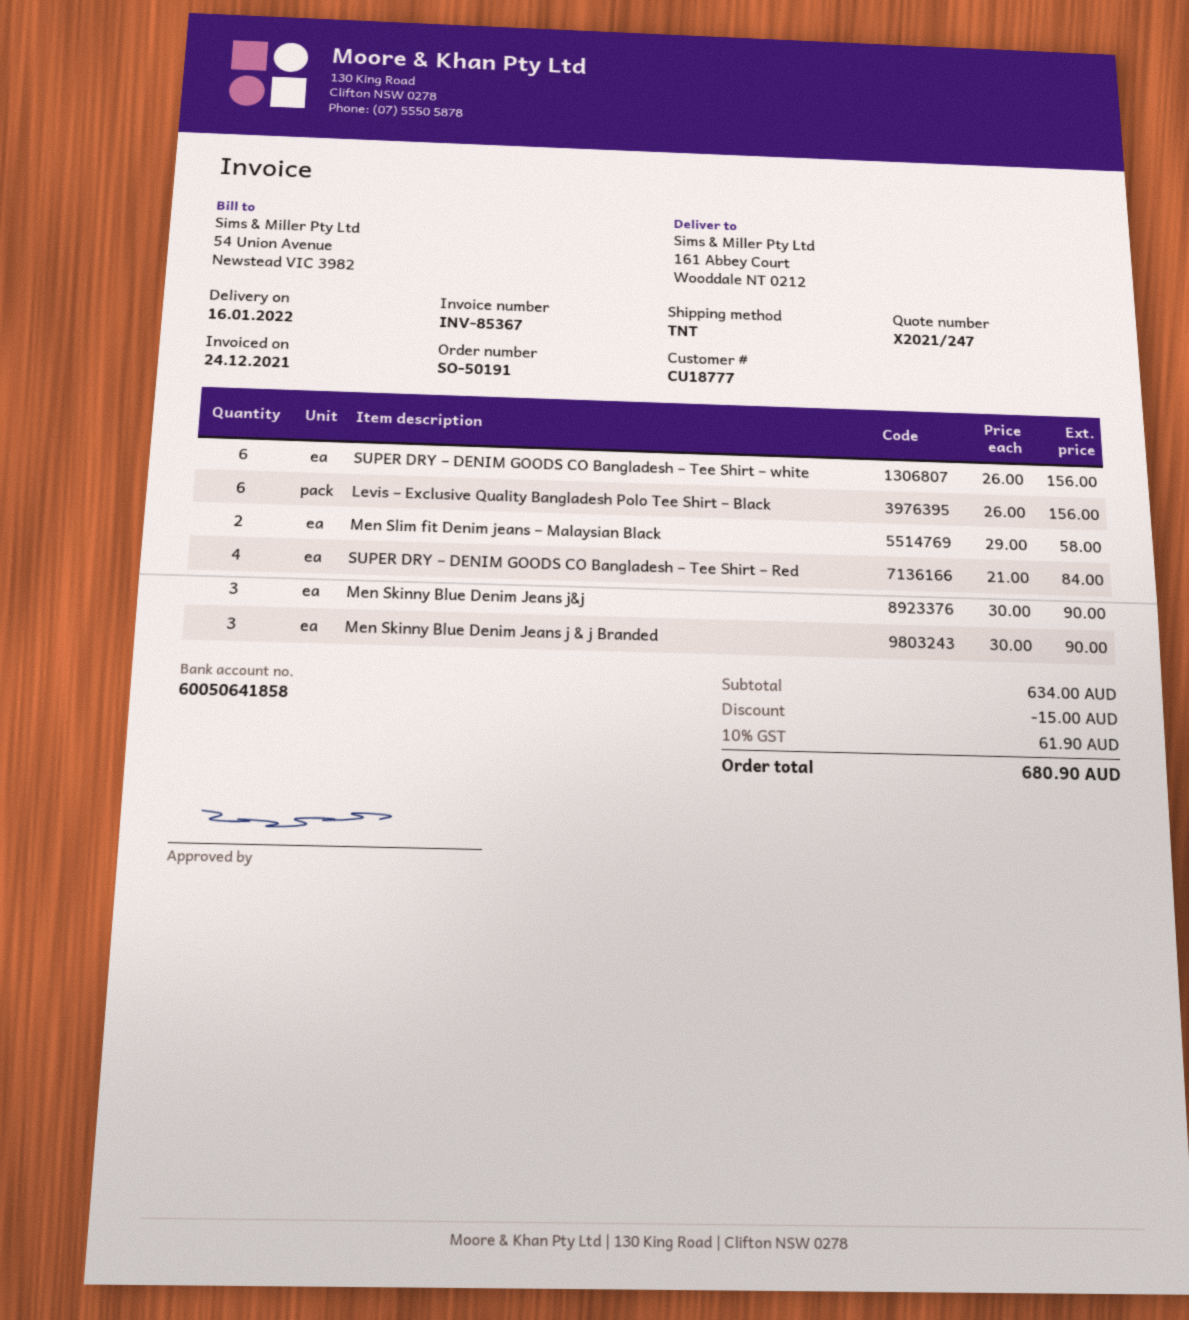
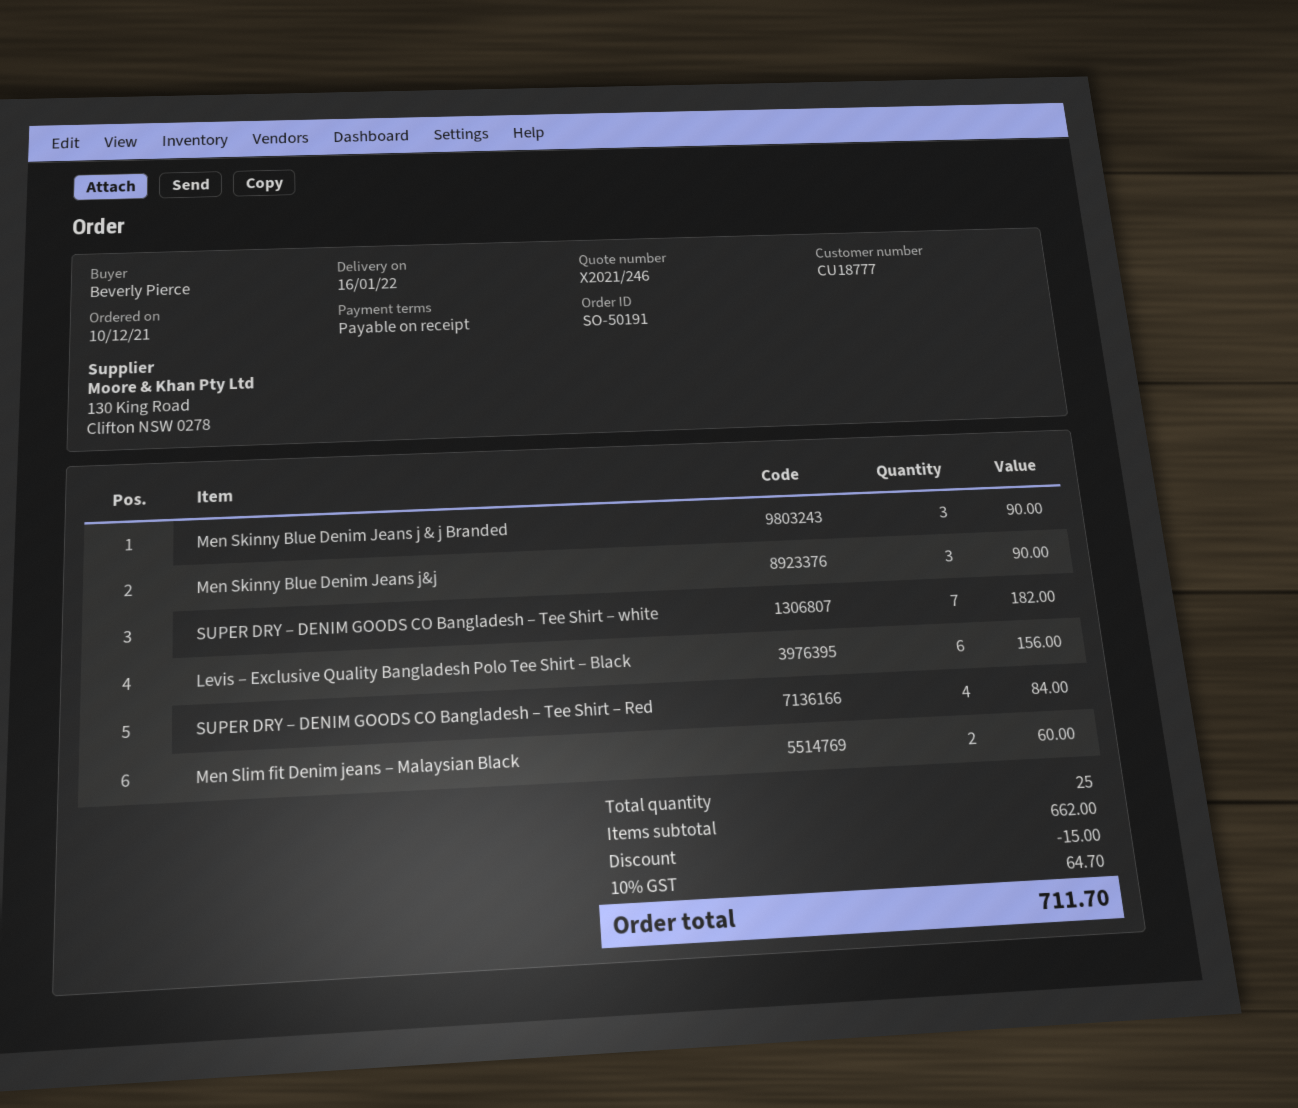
quote number: X2021/247 -> X2021/246
SUPER DRY – DENIM GOODS CO Bangladesh – Tee Shirt – white: 6 for 156.00 -> 7 for 182.00
Men Slim fit Denim jeans – Malaysian Black: 2 for 58.00 -> 2 for 60.00
subtotal: 634.00 -> 662.00
tax: 10% = 61.90 -> 10% = 64.70
total: 680.90 -> 711.70

